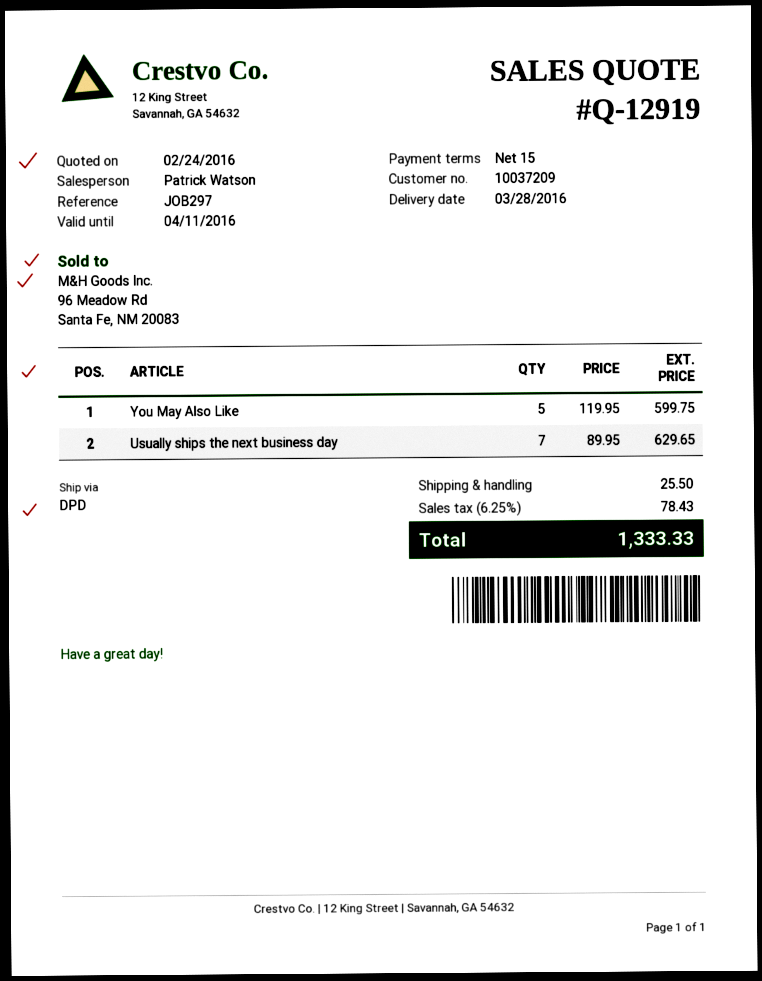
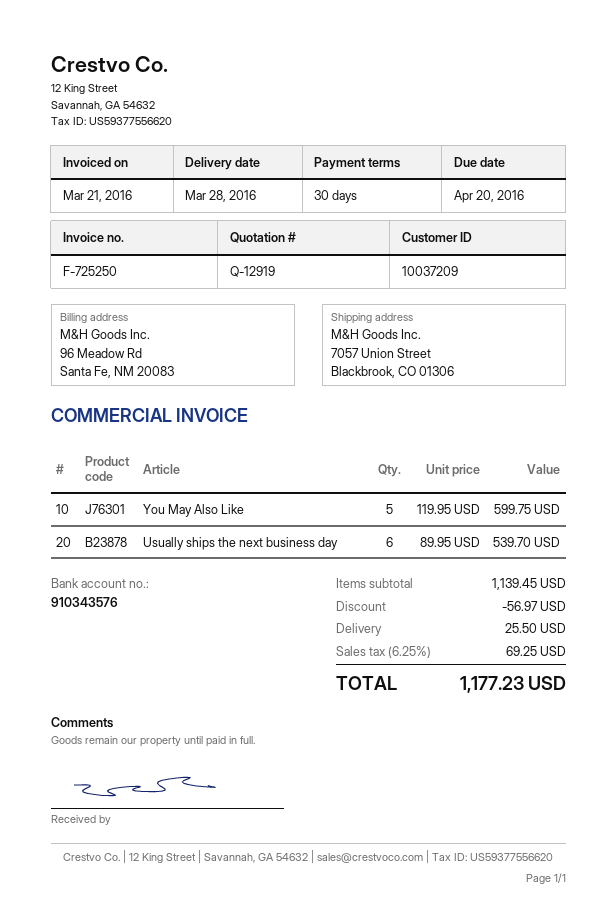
payment terms: 15 days -> 30 days
Usually ships the next business day: 7 x 89.95 = 629.65 -> 6 x 89.95 = 539.70
discount: none -> 56.97
tax: 6.25% = 78.43 -> 6.25% = 69.25
total: 1333.33 -> 1177.23

